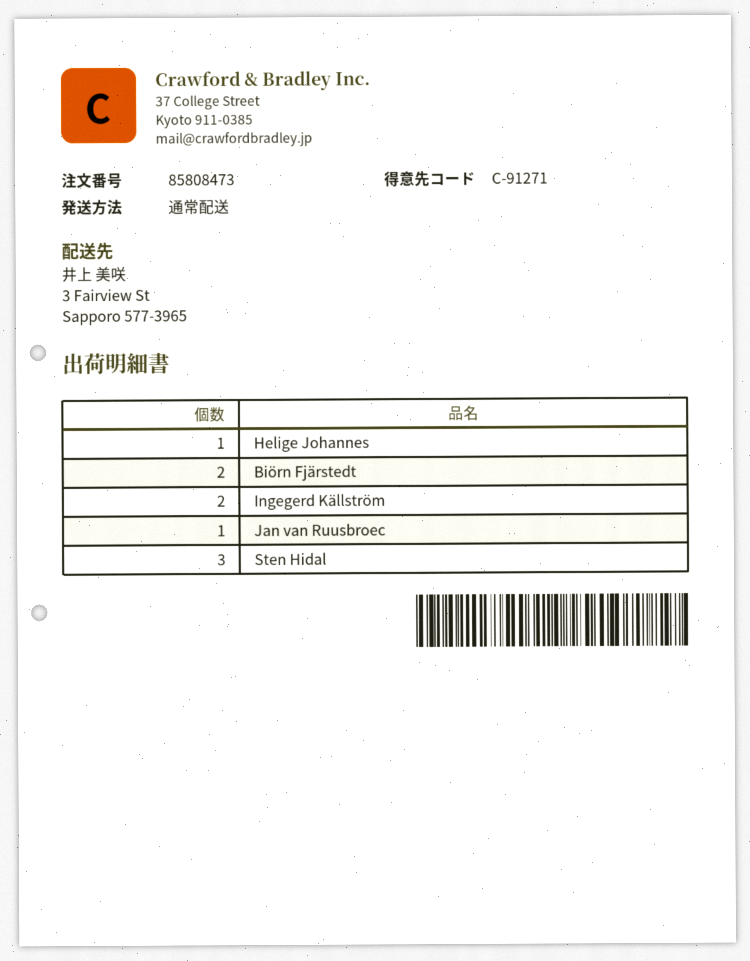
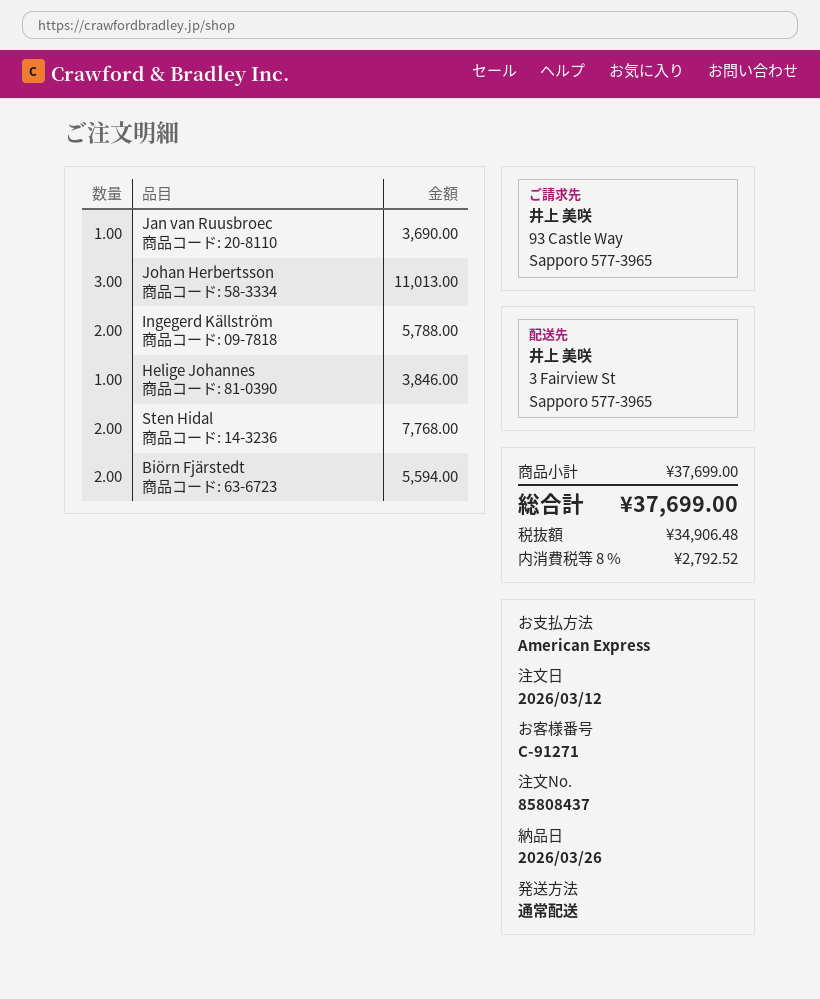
order number: 85808473 -> 85808437
Sten Hidal: 3 -> 2
Johan Herbertsson: none -> 3

